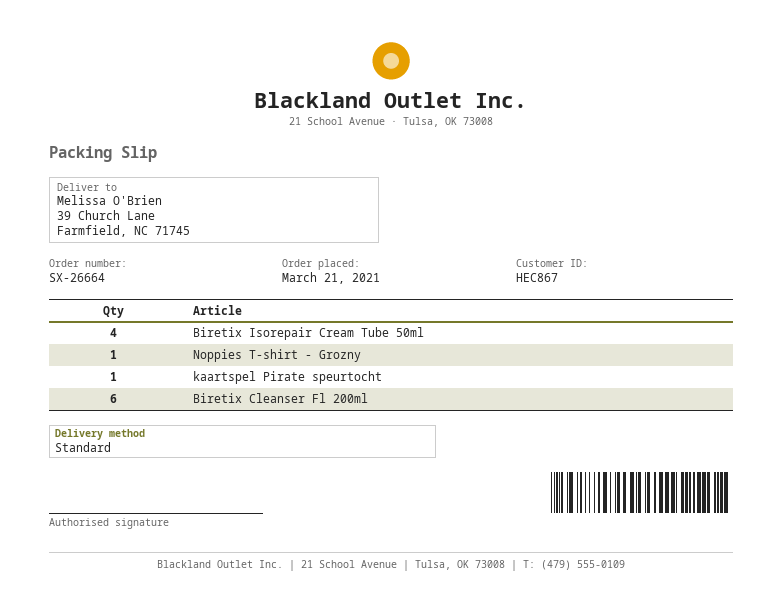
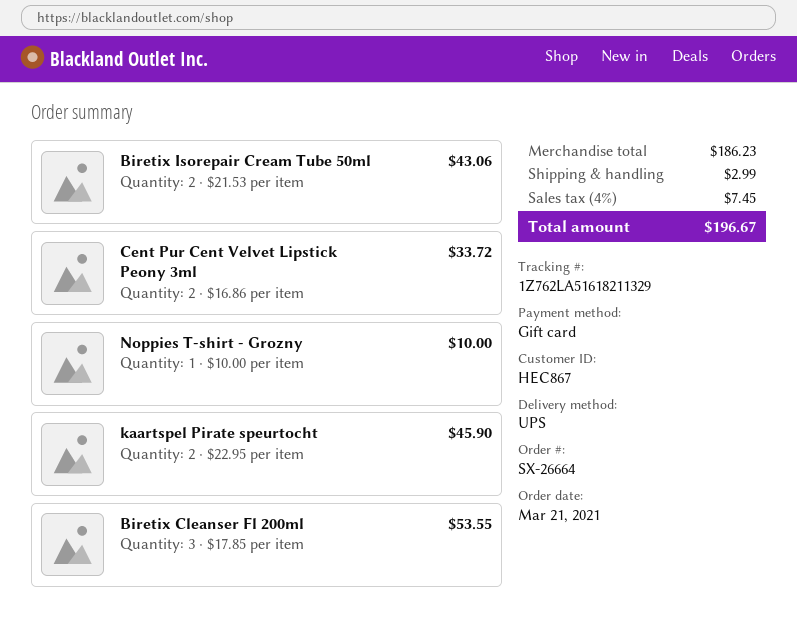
shipping method: standard -> UPS
Biretix Isorepair Cream Tube 50ml: 4 -> 2
kaartspel Pirate speurtocht: 1 -> 2
Biretix Cleanser Fl 200ml: 6 -> 3
Cent Pur Cent Velvet Lipstick Peony 3ml: none -> 2

